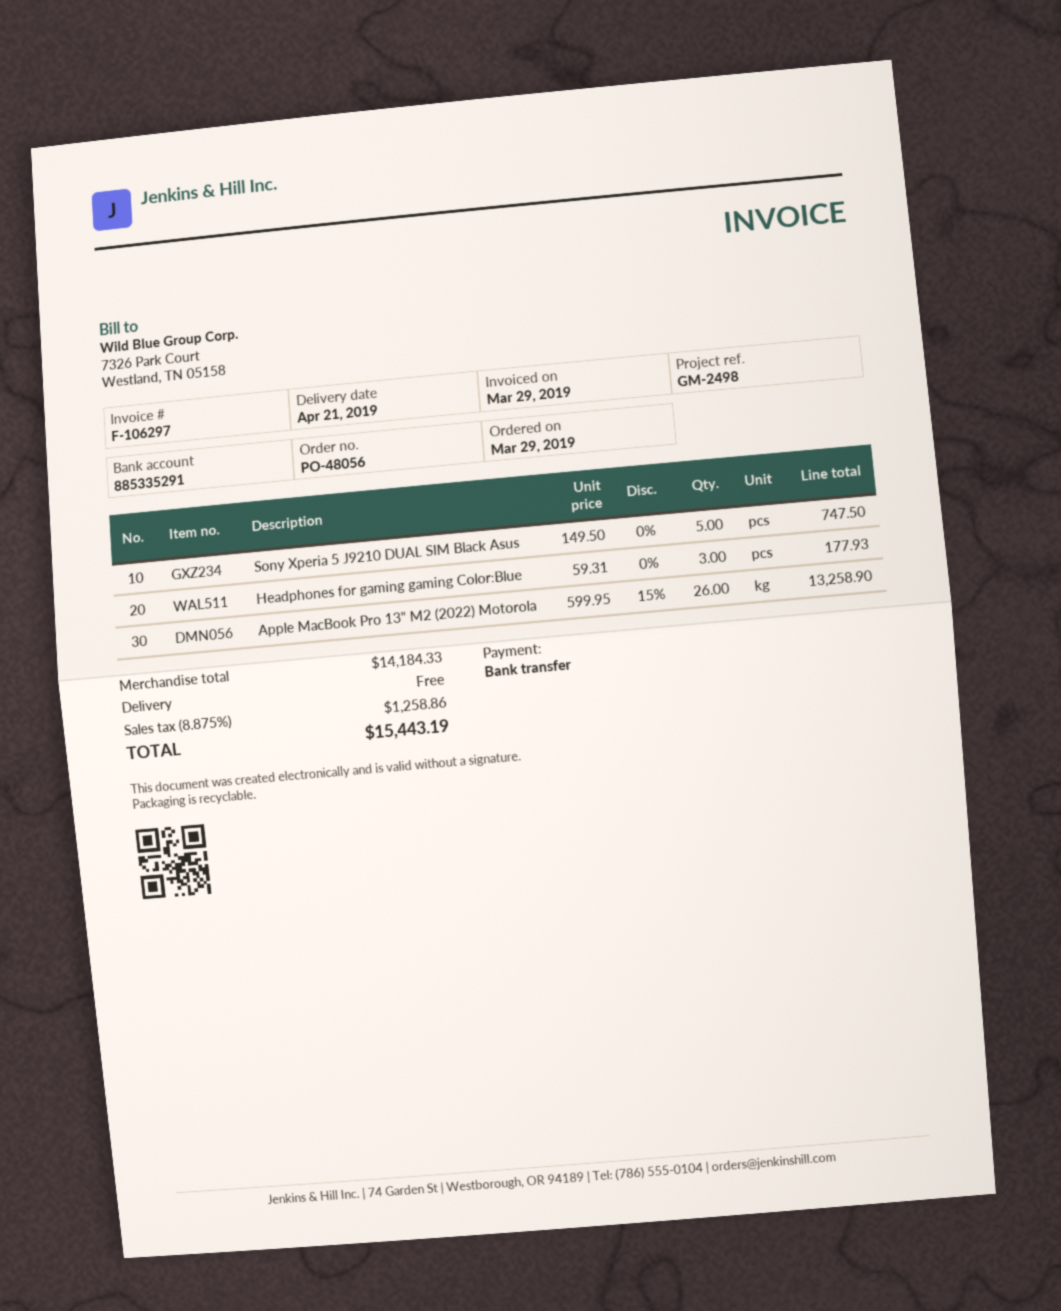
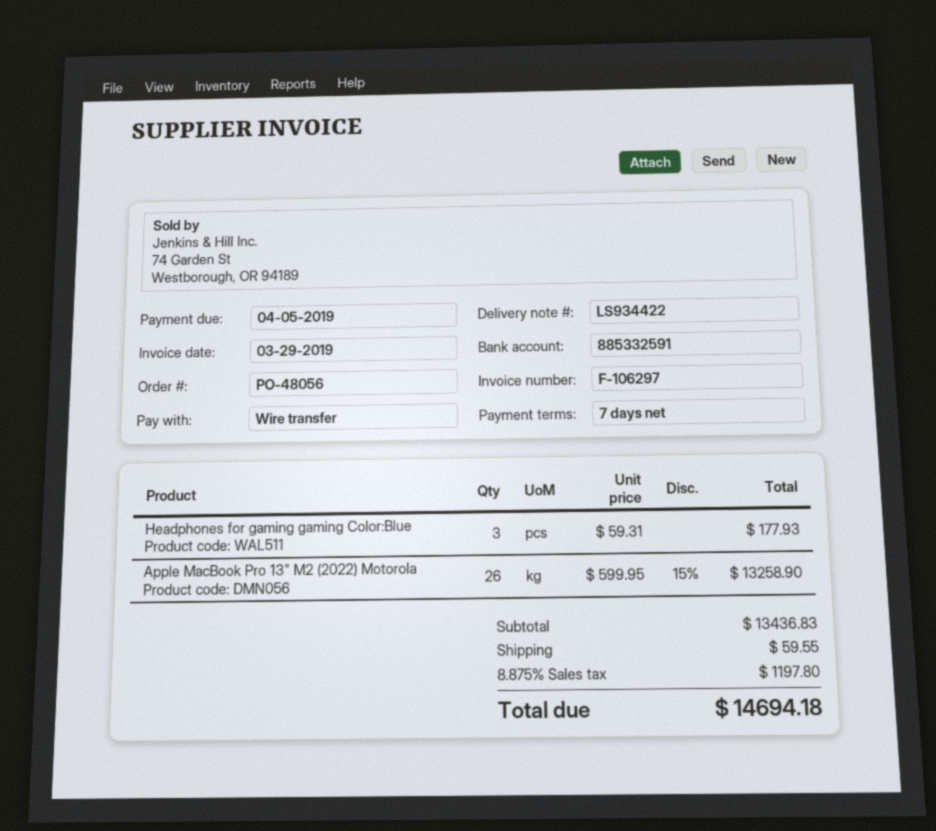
bank account: 885335291 -> 885332591
Sony Xperia 5 J9210 DUAL SIM Black Asus: 5 x 149.50 = 747.50 -> none
subtotal: 14184.33 -> 13436.83
shipping: 0.00 -> 59.55
tax: 8.875% = 1258.86 -> 8.875% = 1197.80
total: 15443.19 -> 14694.18

